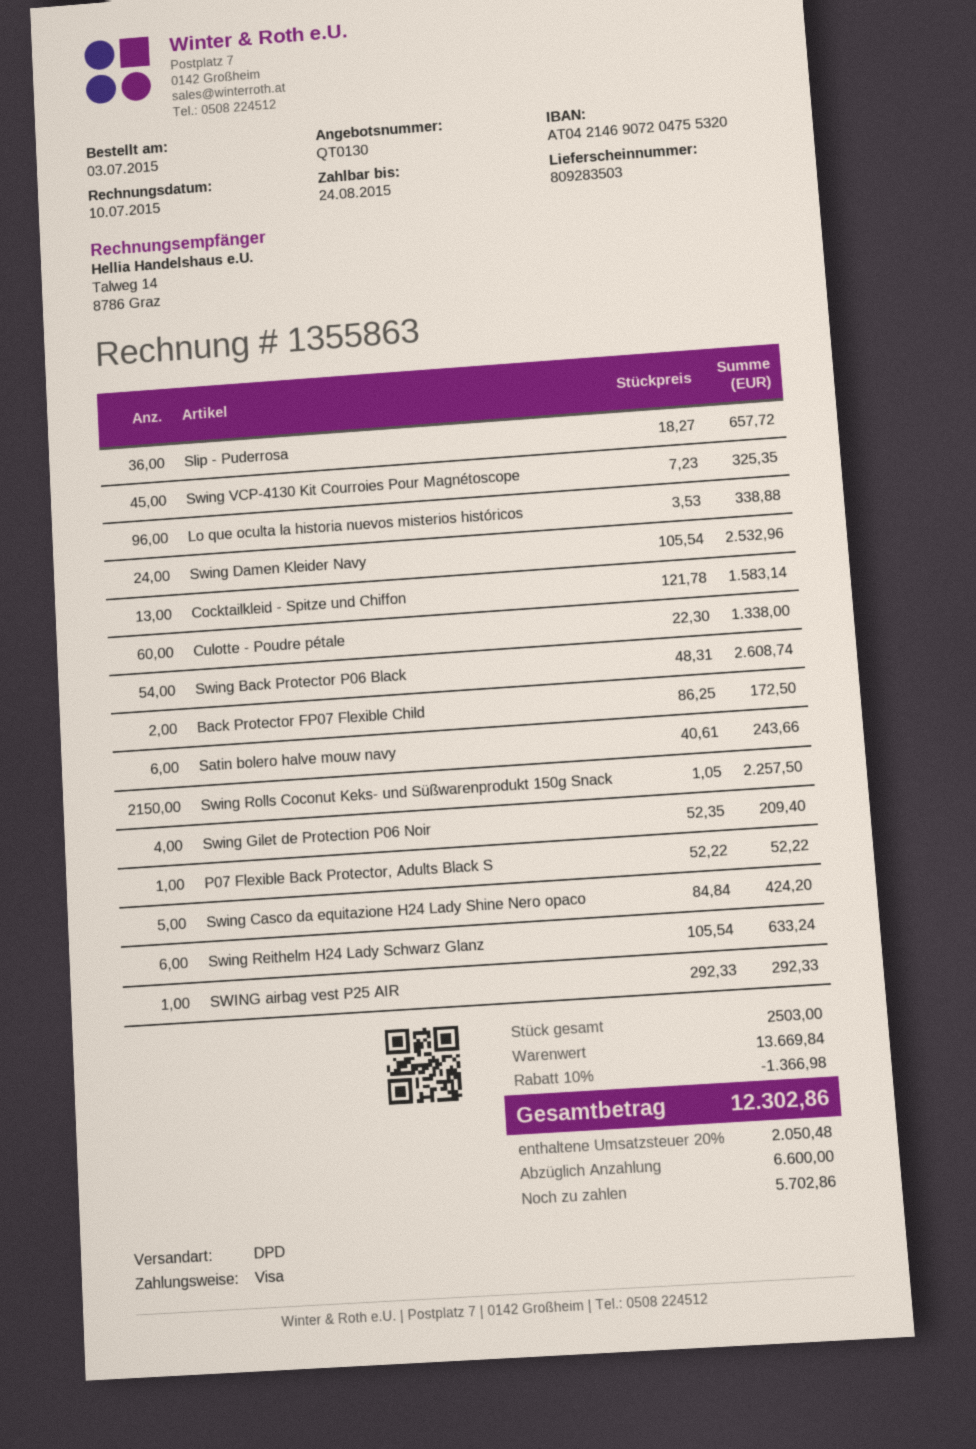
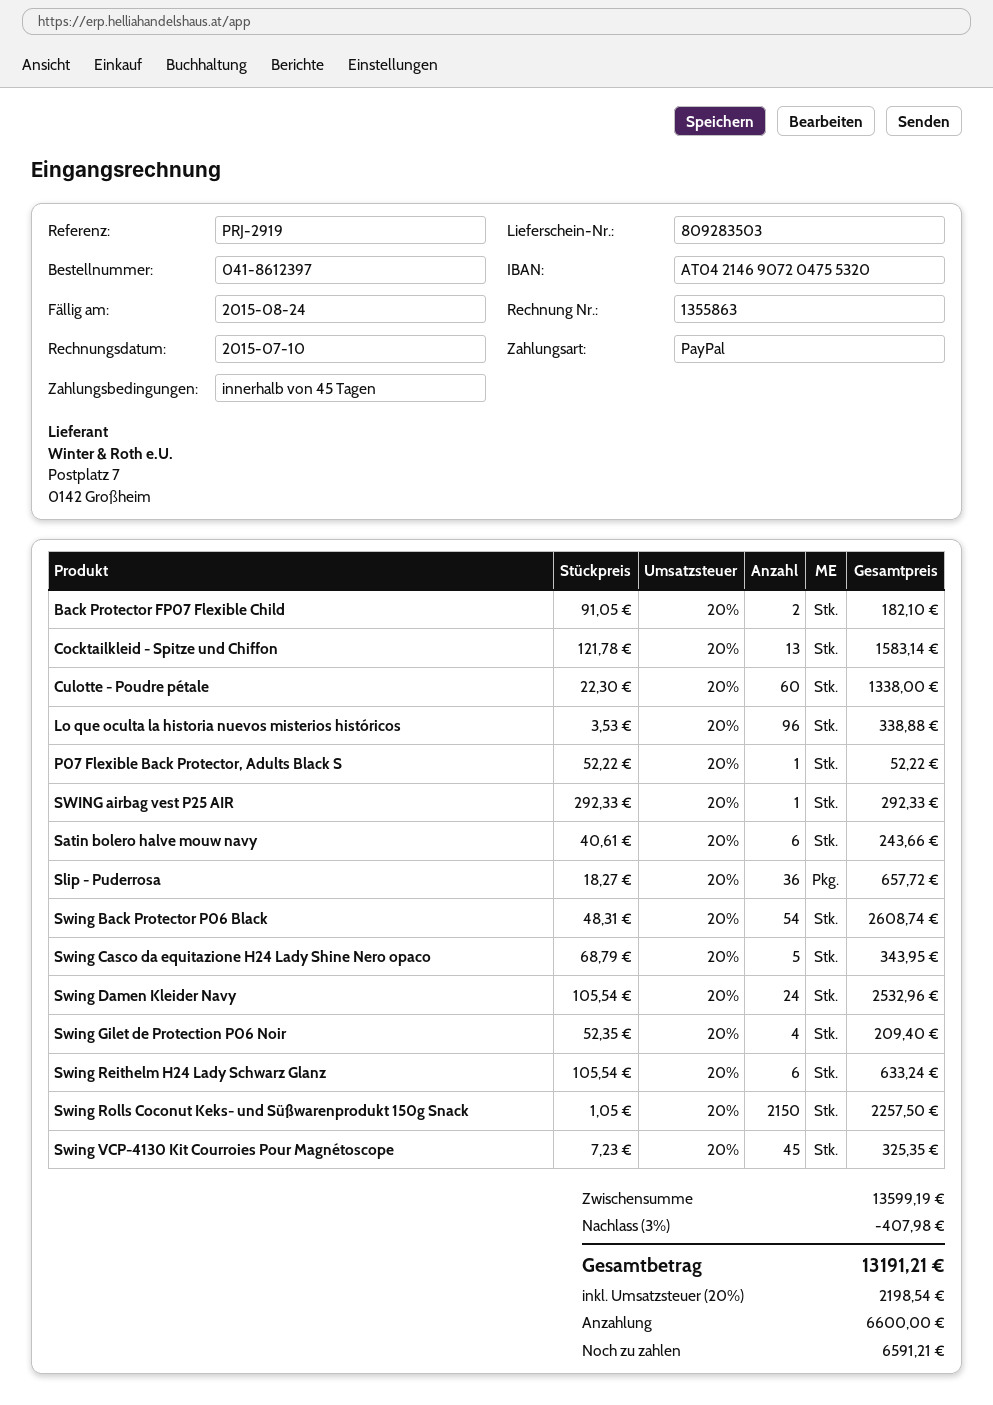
payment method: Visa -> PayPal
Back Protector FP07 Flexible Child: 2 x 86.25 = 172.50 -> 2 x 91.05 = 182.10
Swing Casco da equitazione H24 Lady Shine Nero opaco: 5 x 84.84 = 424.20 -> 5 x 68.79 = 343.95
subtotal: 13669.84 -> 13599.19
discount: 10% = 1366.98 -> 3% = 407.98
tax: 20% = 2050.48 -> 20% = 2198.54
total: 12302.86 -> 13191.21
balance: 5702.86 -> 6591.21

